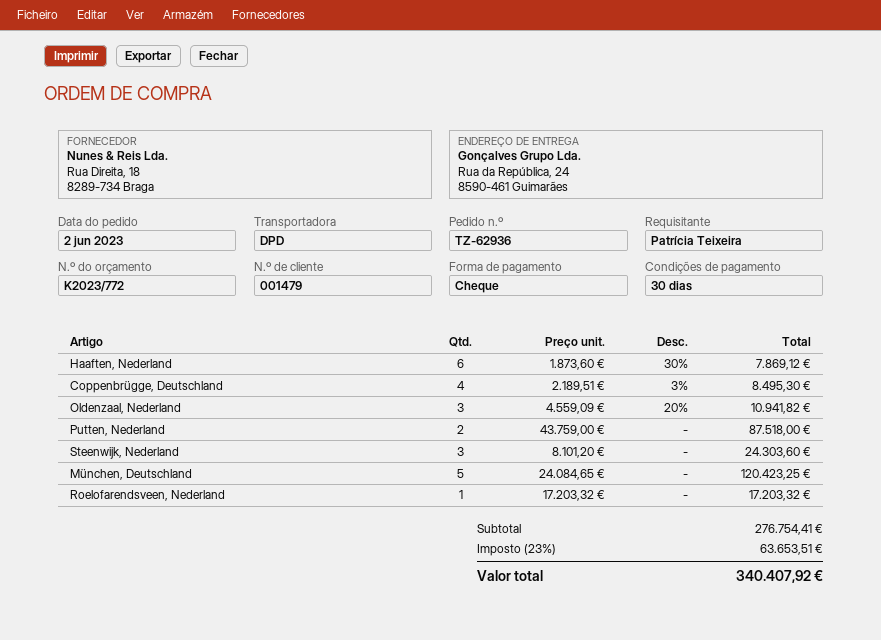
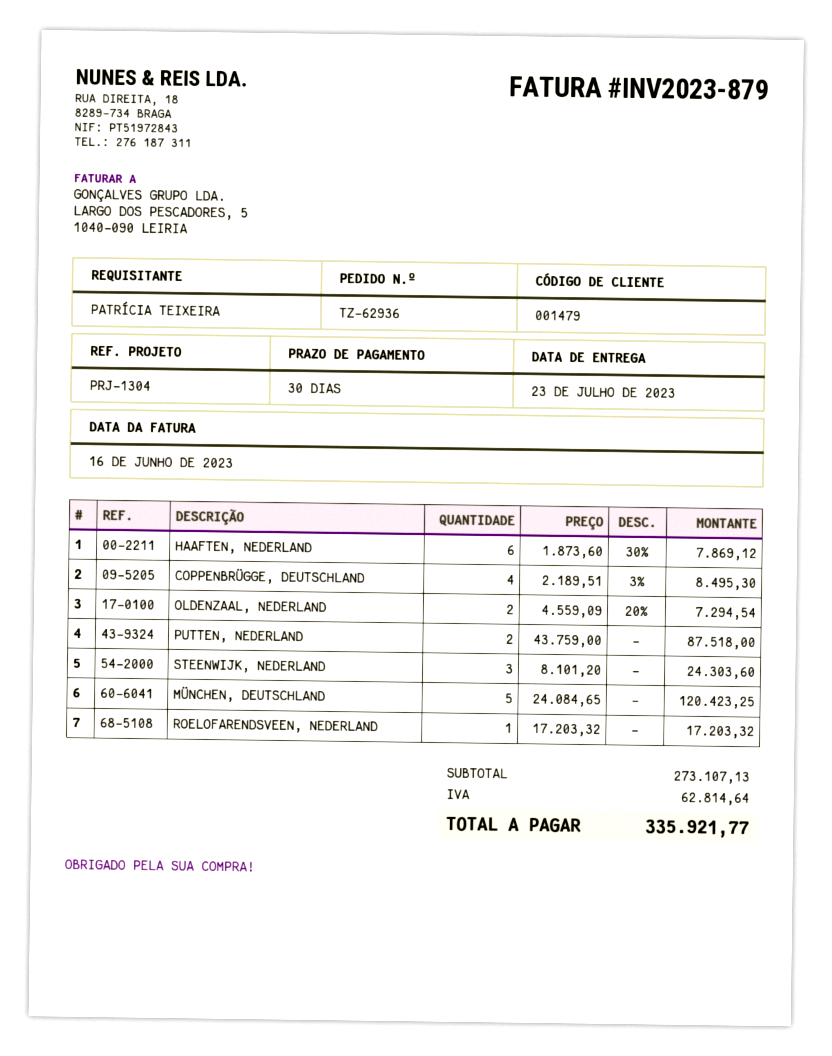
Oldenzaal, Nederland: 3 x 4559.09 - 20% = 10941.82 -> 2 x 4559.09 - 20% = 7294.54
subtotal: 276754.41 -> 273107.13
tax: 63653.51 -> 62814.64
total: 340407.92 -> 335921.77

